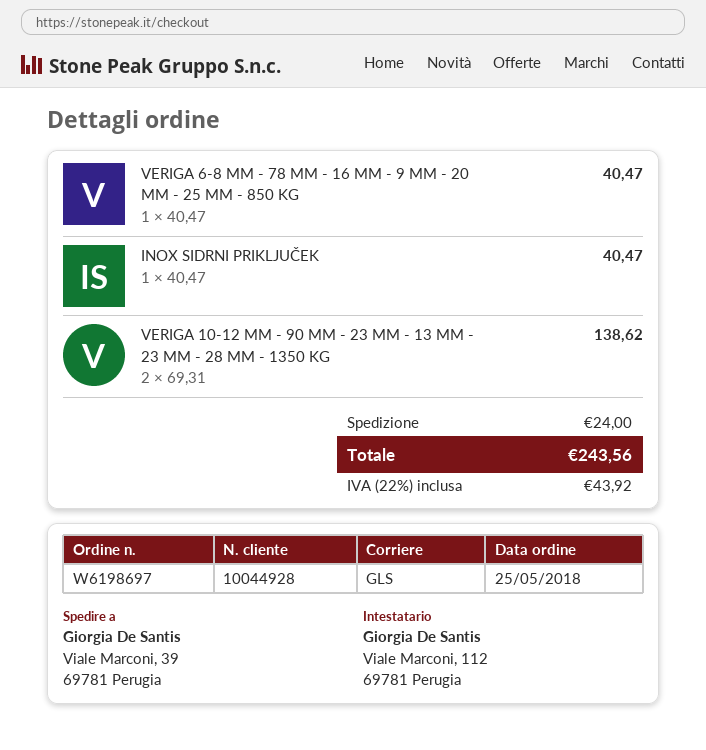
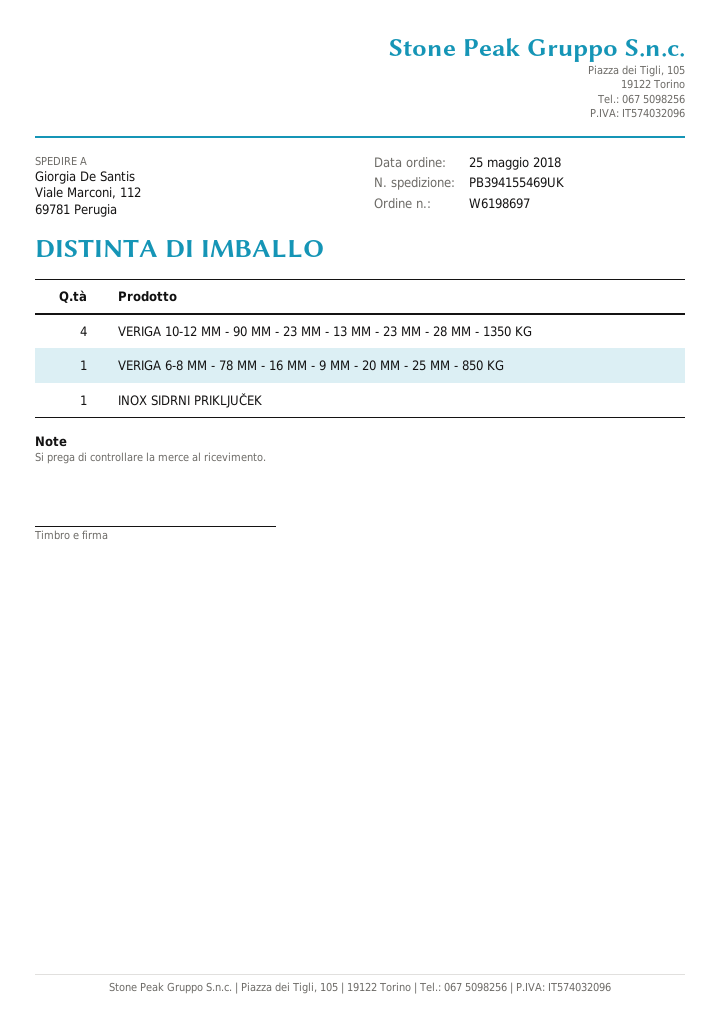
ship to: Viale Marconi, 39, 69781 Perugia -> Viale Marconi, 112, 69781 Perugia
VERIGA 10-12 MM - 90 MM - 23 MM - 13 MM - 23 MM - 28 MM - 1350 KG: 2 -> 4

